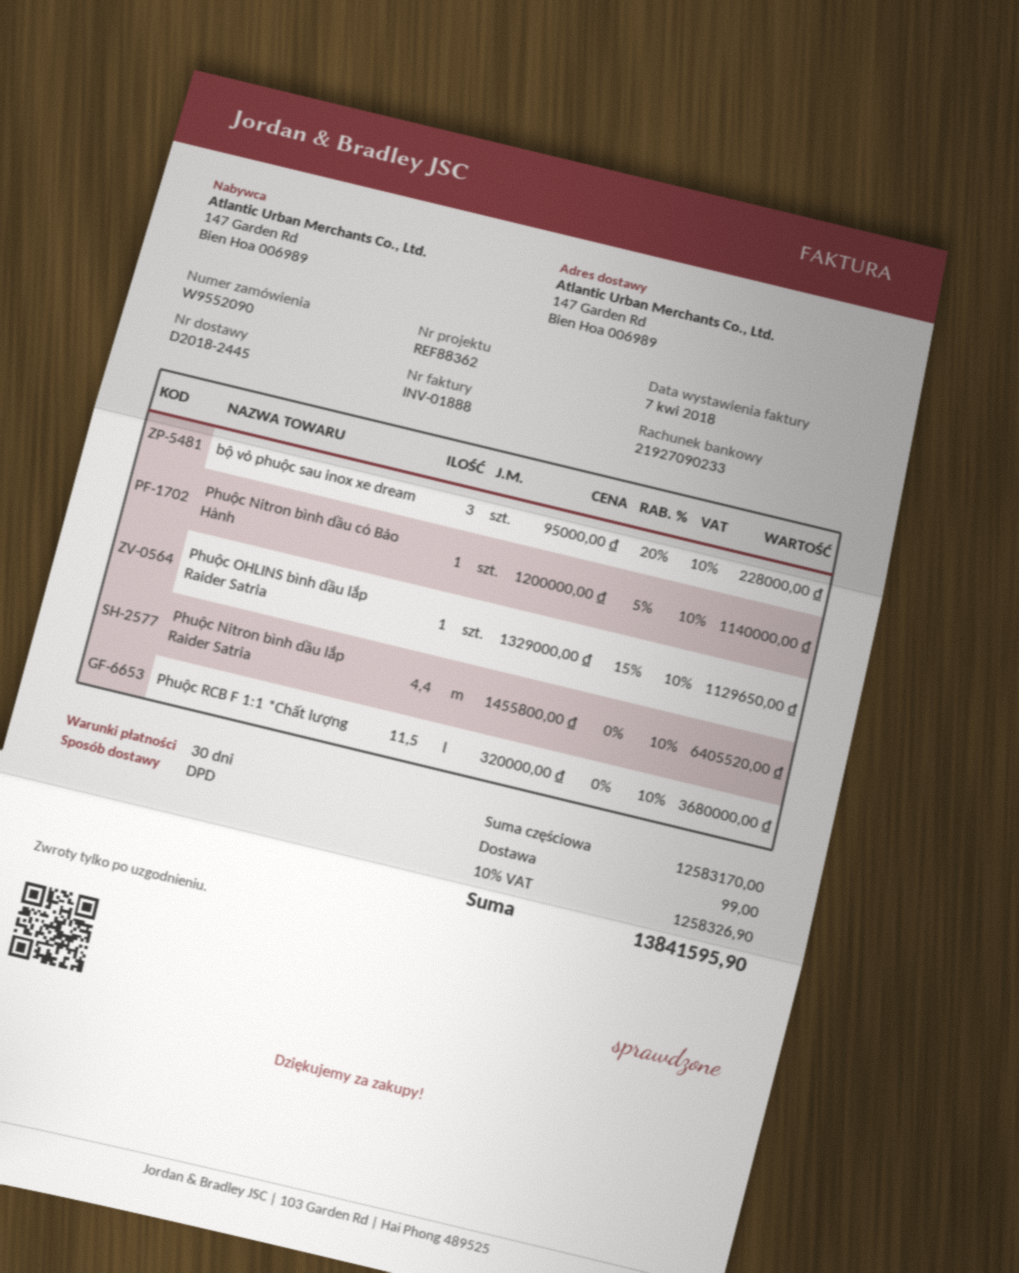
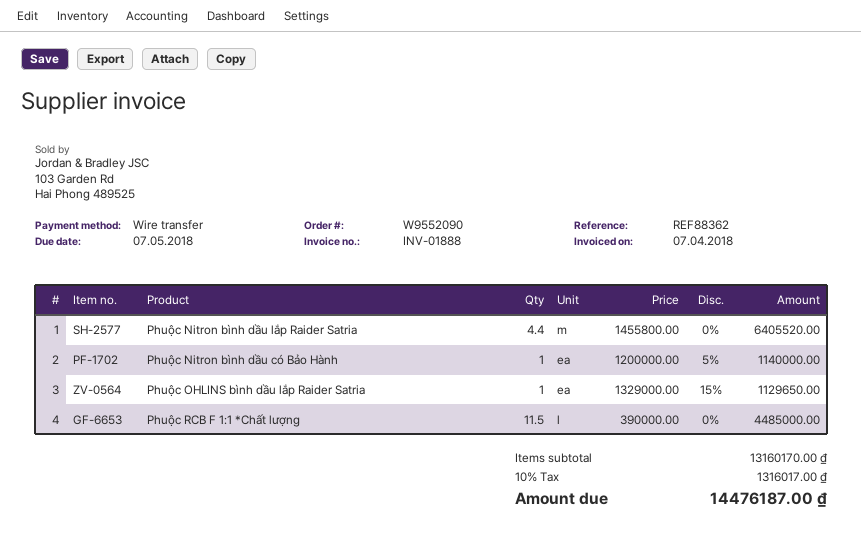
bộ vỏ phuộc sau inox xe dream: 3 x 95000.00 - 20% = 228000.00 -> none
Phuộc RCB F 1:1 *Chất lượng: 11.5 x 320000.00 = 3680000.00 -> 11.5 x 390000.00 = 4485000.00
subtotal: 12583170.00 -> 13160170.00
shipping: 99.00 -> none
tax: 10% = 1258326.90 -> 10% = 1316017.00
total: 13841595.90 -> 14476187.00

